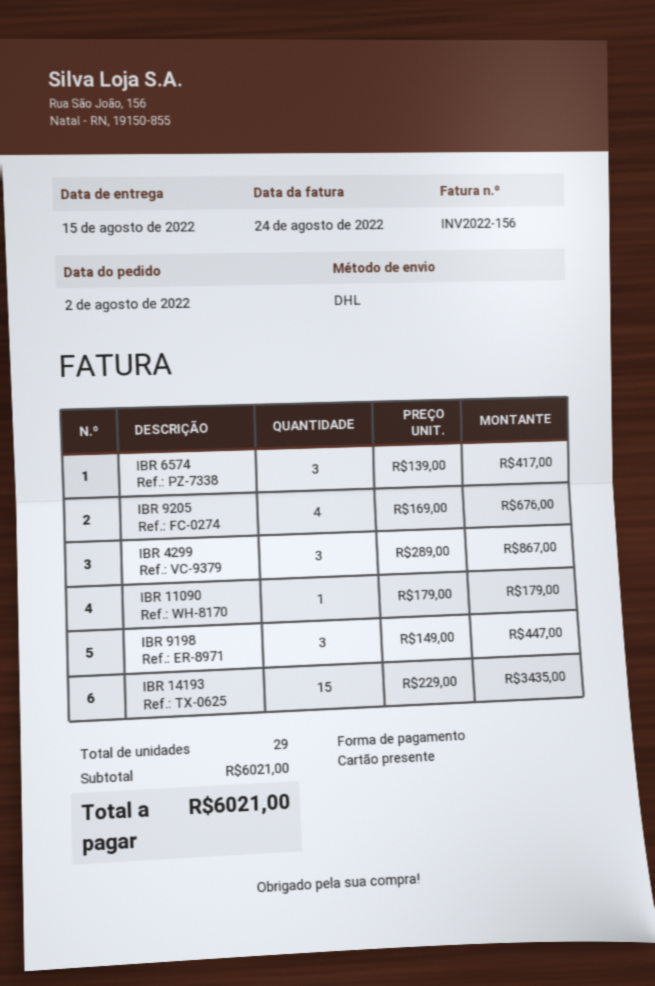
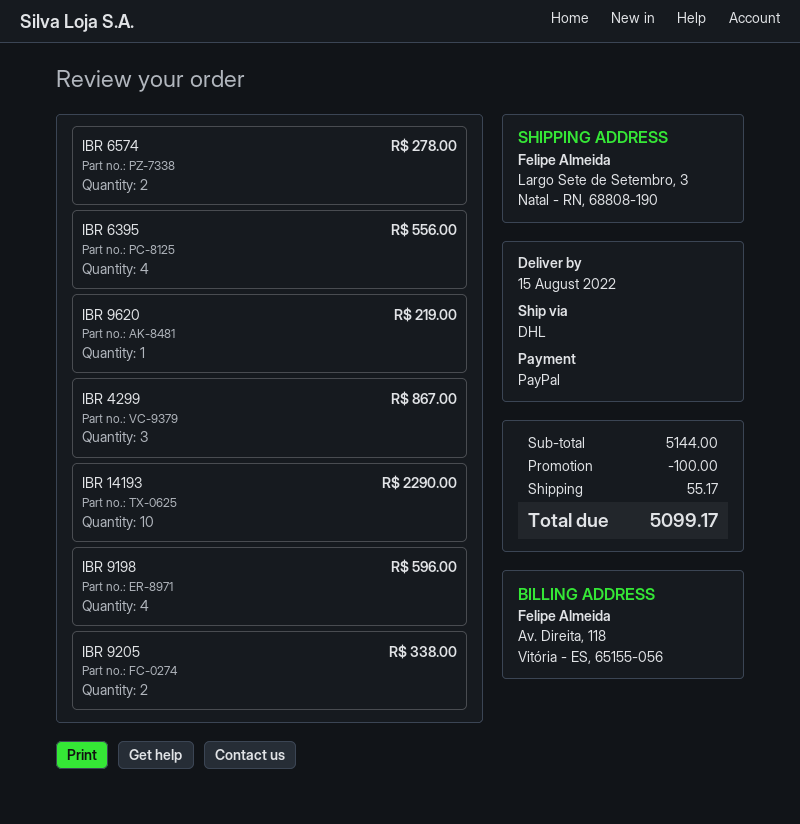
payment method: gift card -> PayPal
IBR 6574: 3 for 417.00 -> 2 for 278.00
IBR 9205: 4 for 676.00 -> 2 for 338.00
IBR 11090: 1 for 179.00 -> none
IBR 9198: 3 for 447.00 -> 4 for 596.00
IBR 14193: 15 for 3435.00 -> 10 for 2290.00
IBR 6395: none -> 4 for 556.00
IBR 9620: none -> 1 for 219.00
subtotal: 6021.00 -> 5144.00
discount: none -> 100.00
shipping: none -> 55.17
total: 6021.00 -> 5099.17

